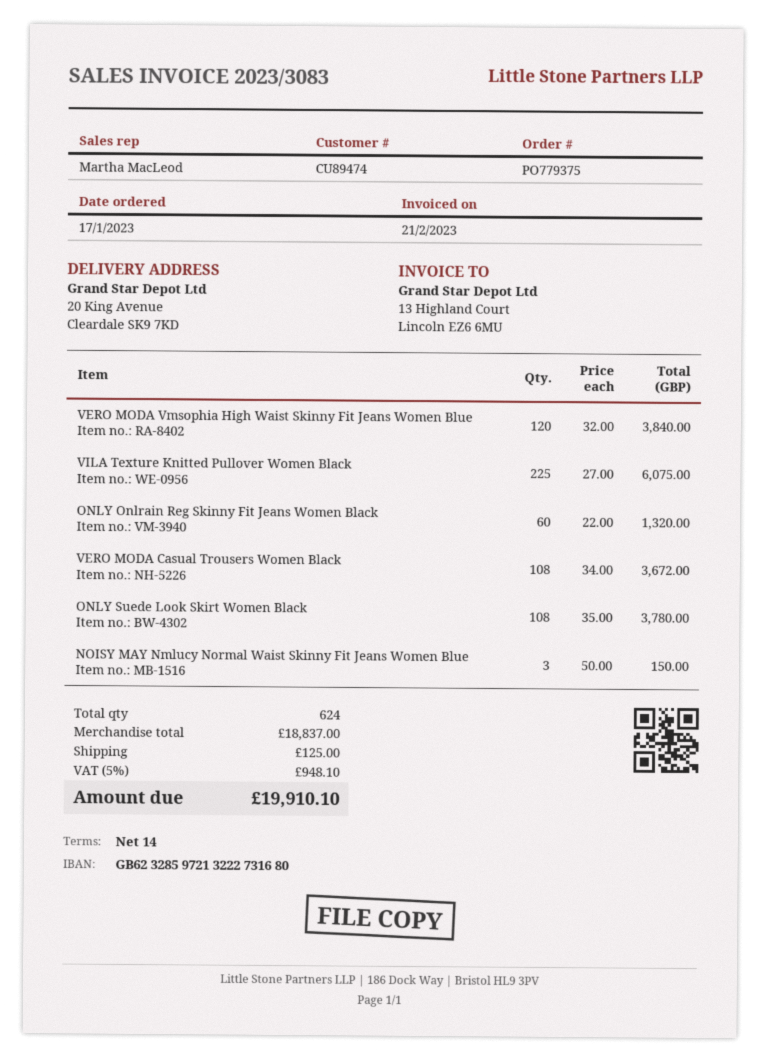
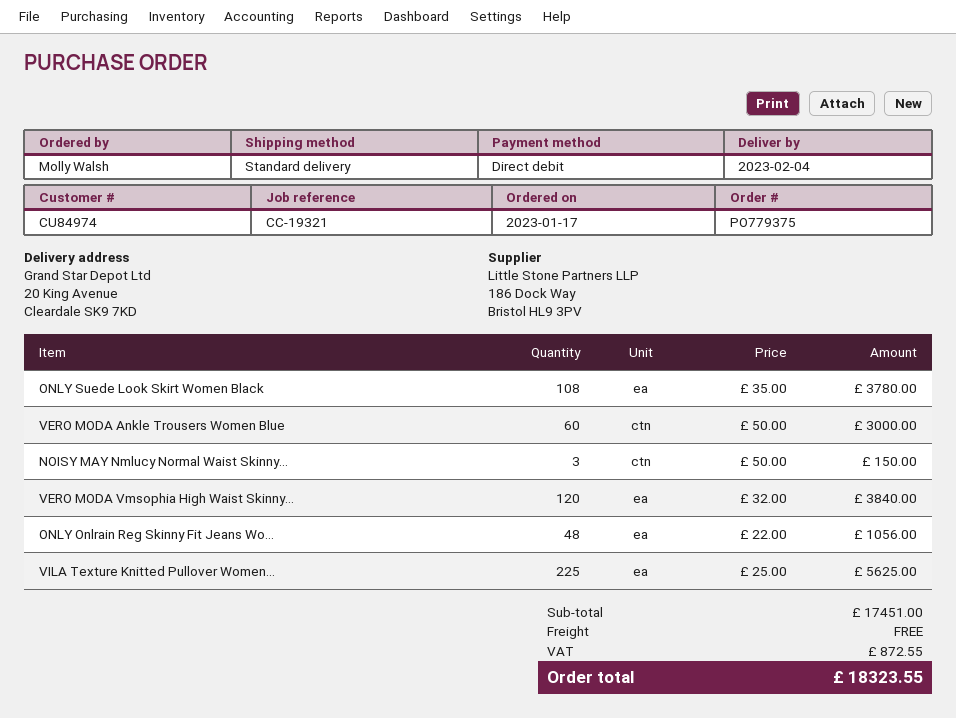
customer number: CU89474 -> CU84974
VILA Texture Knitted Pullover Women Black: 225 x 27.00 = 6075.00 -> 225 x 25.00 = 5625.00
ONLY Onlrain Reg Skinny Fit Jeans Women Black: 60 x 22.00 = 1320.00 -> 48 x 22.00 = 1056.00
VERO MODA Casual Trousers Women Black: 108 x 34.00 = 3672.00 -> none
VERO MODA Ankle Trousers Women Blue: none -> 60 x 50.00 = 3000.00
subtotal: 18837.00 -> 17451.00
shipping: 125.00 -> 0.00
tax: 948.10 -> 872.55
total: 19910.10 -> 18323.55

